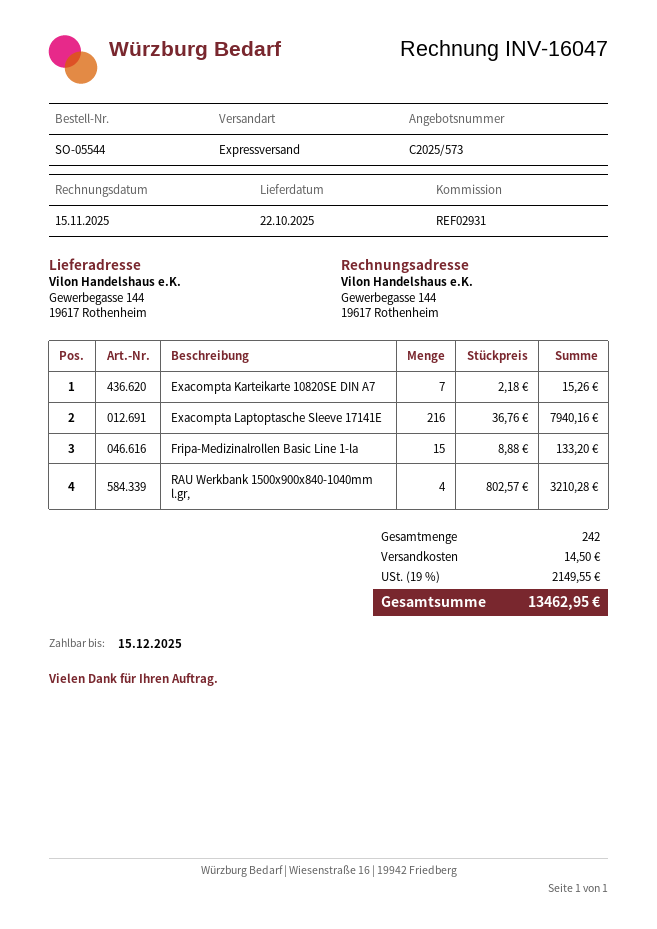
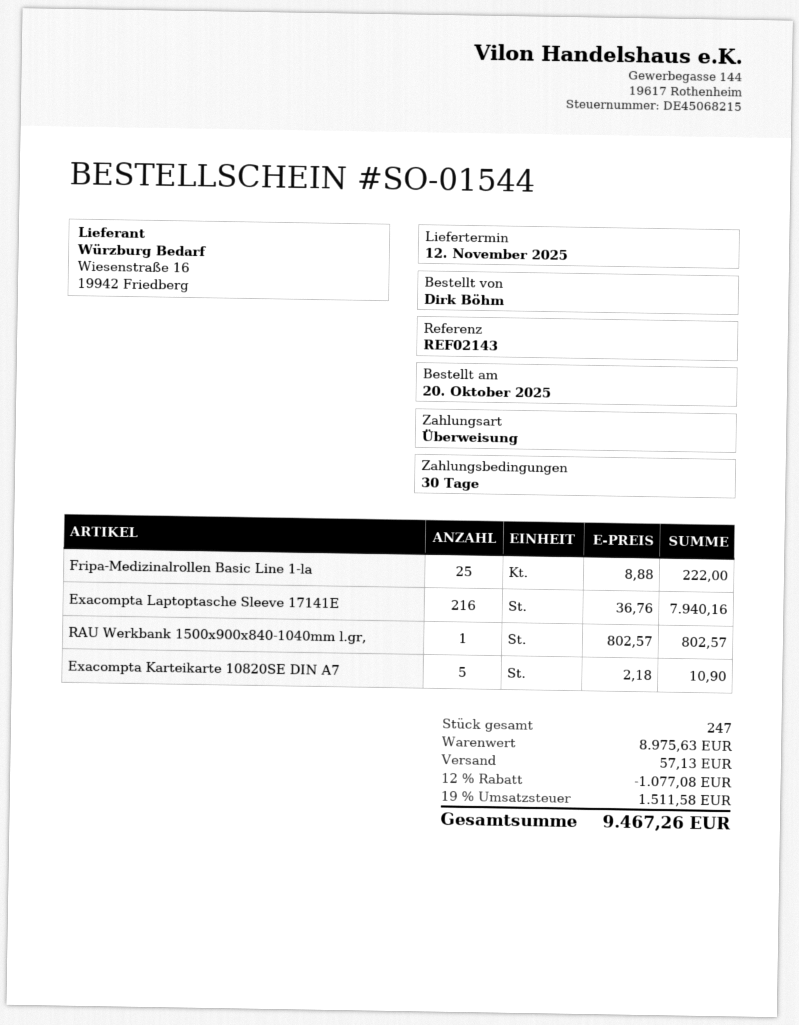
order number: SO-05544 -> SO-01544
delivery date: 2025-10-22 -> 2025-11-12
reference: REF02931 -> REF02143
Exacompta Karteikarte 10820SE DIN A7: 7 x 2.18 = 15.26 -> 5 x 2.18 = 10.90
Fripa-Medizinalrollen Basic Line 1-la: 15 x 8.88 = 133.20 -> 25 x 8.88 = 222.00
RAU Werkbank 1500x900x840-1040mm l.gr,: 4 x 802.57 = 3210.28 -> 1 x 802.57 = 802.57
total quantity: 242 -> 247
discount: none -> 12% = 1077.08
shipping: 14.50 -> 57.13
tax: 19% = 2149.55 -> 19% = 1511.58
total: 13462.95 -> 9467.26

